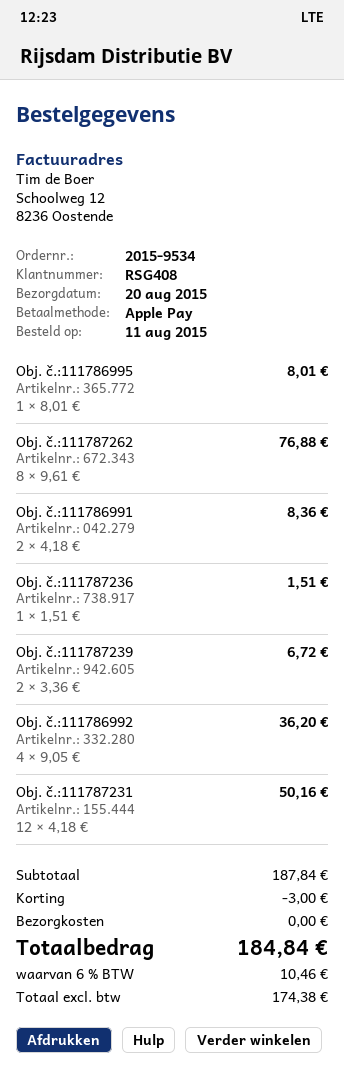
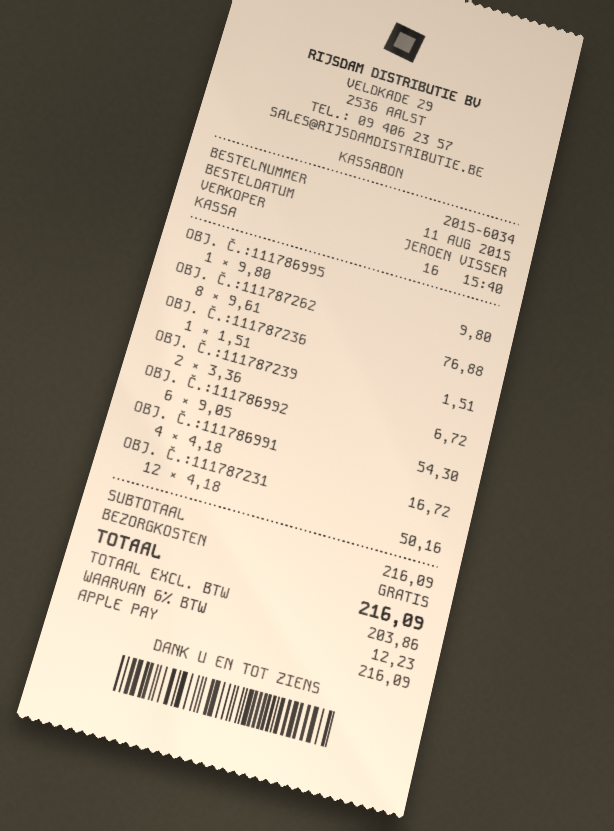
order number: 2015-9534 -> 2015-6034
Obj. č.:111786995: 1 x 8.01 = 8.01 -> 1 x 9.80 = 9.80
Obj. č.:111786991: 2 x 4.18 = 8.36 -> 4 x 4.18 = 16.72
Obj. č.:111786992: 4 x 9.05 = 36.20 -> 6 x 9.05 = 54.30
subtotal: 187.84 -> 216.09
discount: 3.00 -> none
net: 174.38 -> 203.86
tax: 6% = 10.46 -> 6% = 12.23
total: 184.84 -> 216.09

